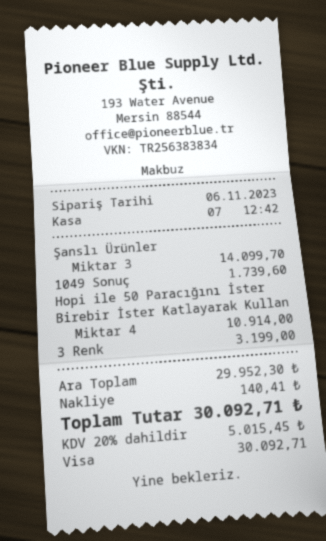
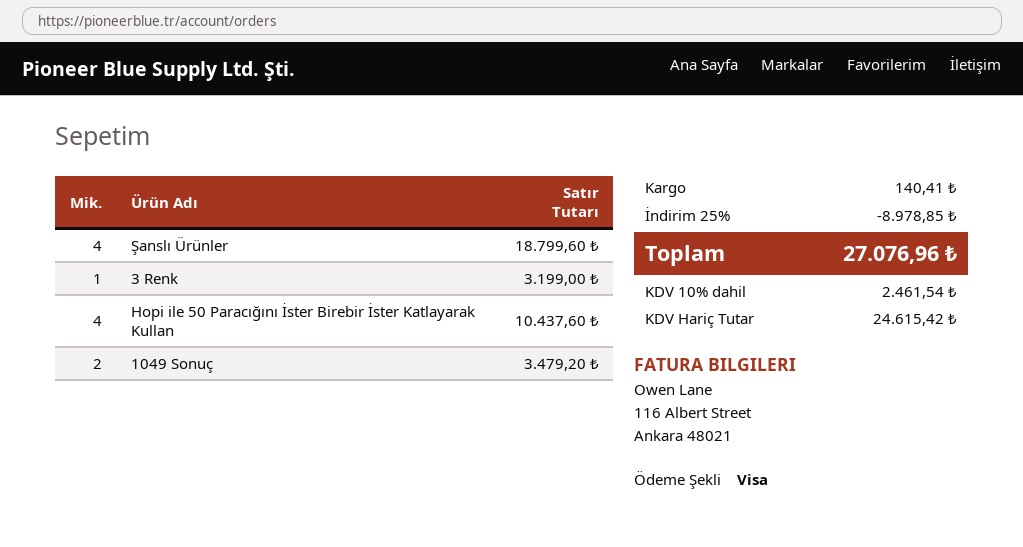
Şanslı Ürünler: 3 for 14099.70 -> 4 for 18799.60
1049 Sonuç: 1 for 1739.60 -> 2 for 3479.20
Hopi ile 50 Paracığını İster Birebir İster Katlayarak Kullan: 4 for 10914.00 -> 4 for 10437.60
discount: none -> 25% = 8978.85
tax: 20% = 5015.45 -> 10% = 2461.54
total: 30092.71 -> 27076.96

